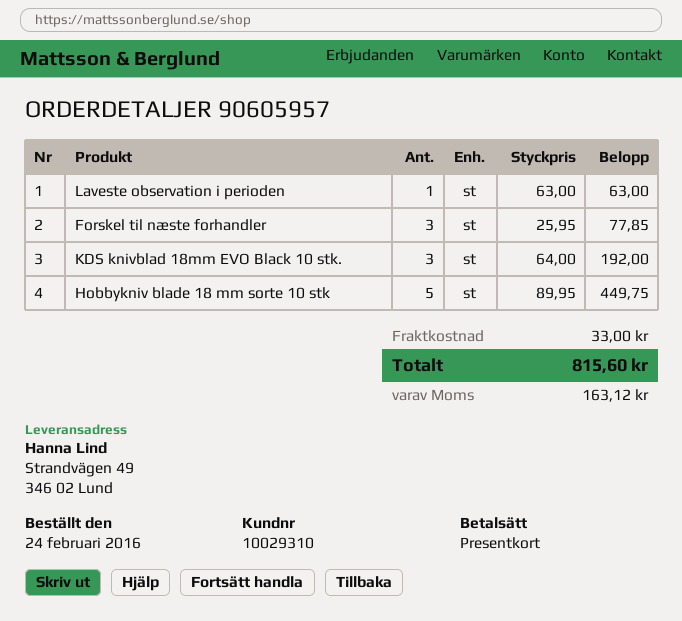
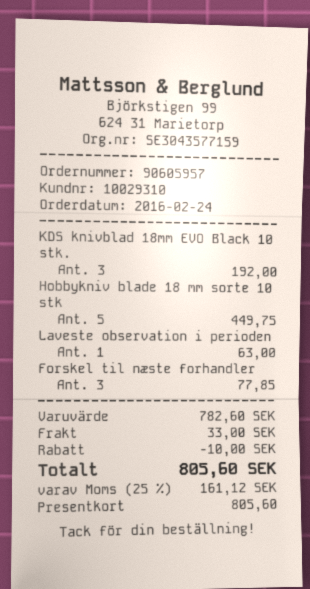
discount: none -> 10.00
tax: 163.12 -> 161.12
total: 815.60 -> 805.60

